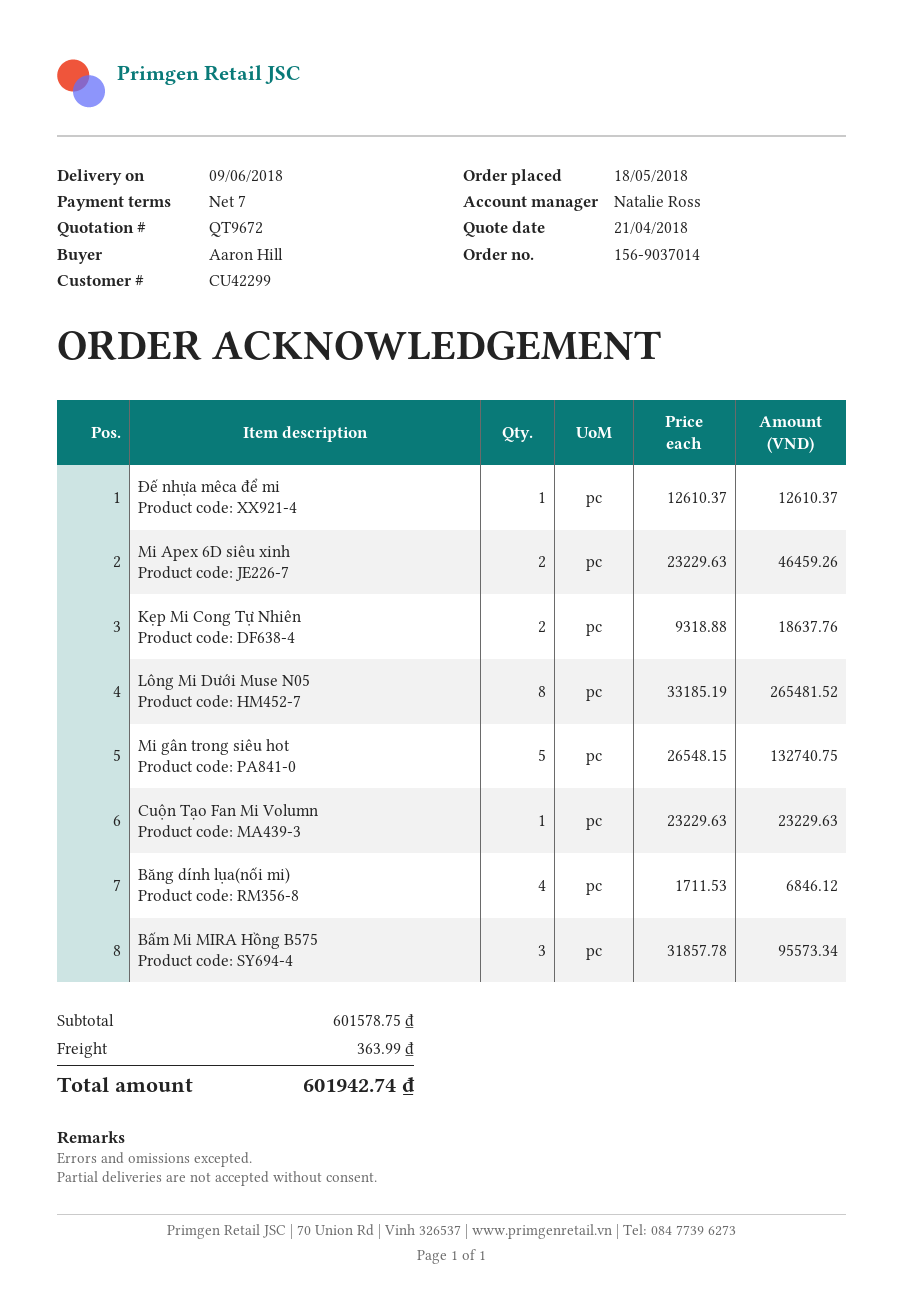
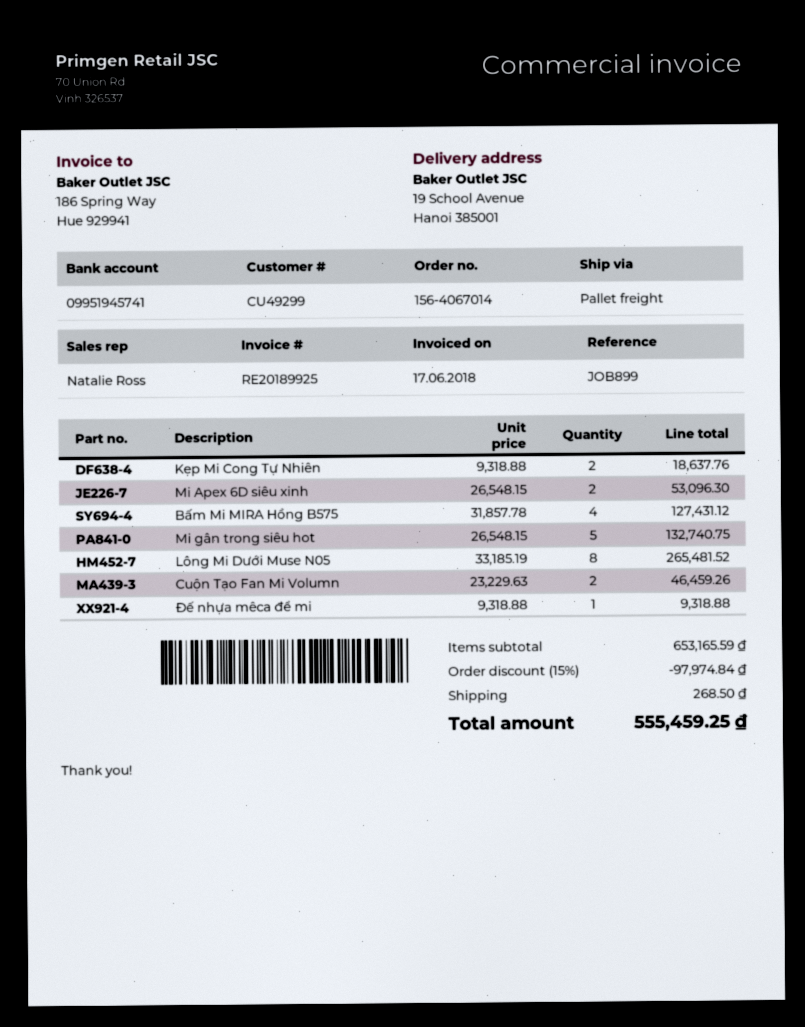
order number: 156-9037014 -> 156-4067014
customer number: CU42299 -> CU49299
Đế nhựa mêca để mi: 1 x 12610.37 = 12610.37 -> 1 x 9318.88 = 9318.88
Mi Apex 6D siêu xinh: 2 x 23229.63 = 46459.26 -> 2 x 26548.15 = 53096.30
Cuộn Tạo Fan Mi Volumn: 1 x 23229.63 = 23229.63 -> 2 x 23229.63 = 46459.26
Băng dính lụa(nối mi): 4 x 1711.53 = 6846.12 -> none
Bấm Mi MIRA Hồng B575: 3 x 31857.78 = 95573.34 -> 4 x 31857.78 = 127431.12
subtotal: 601578.75 -> 653165.59
discount: none -> 15% = 97974.84
shipping: 363.99 -> 268.50
total: 601942.74 -> 555459.25

